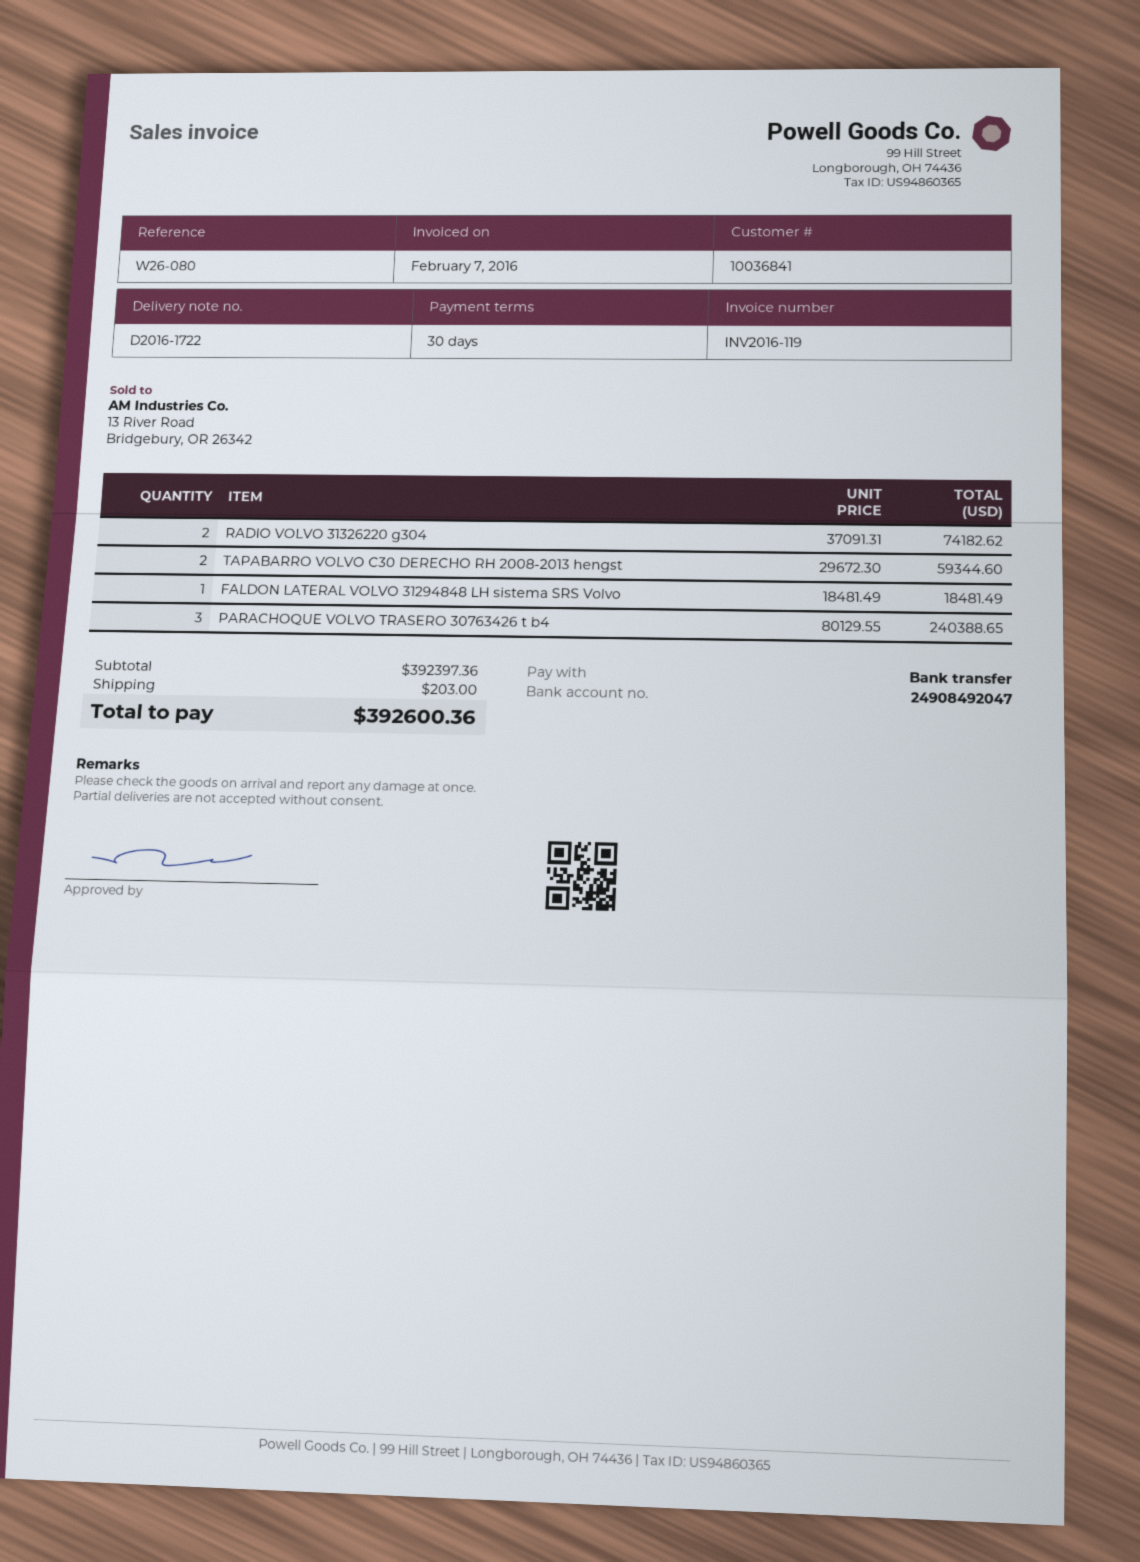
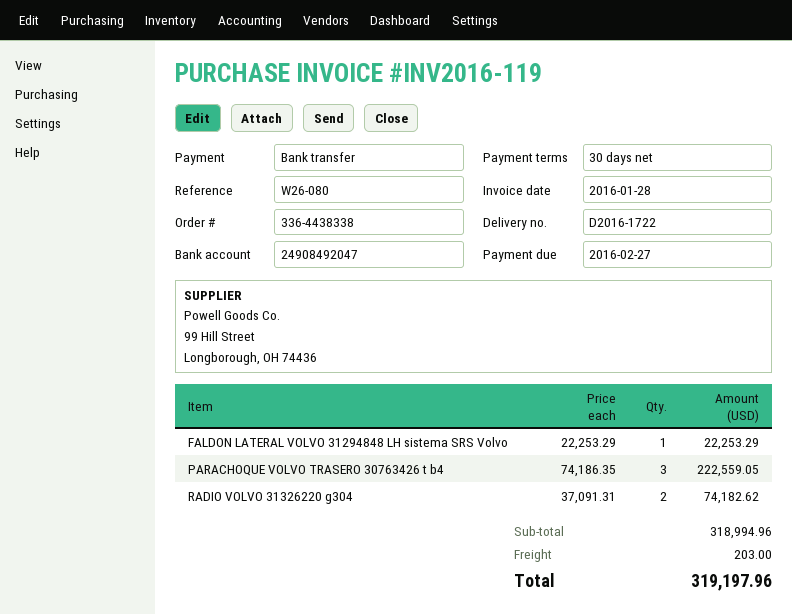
invoice date: 2016-02-07 -> 2016-01-28
TAPABARRO VOLVO C30 DERECHO RH 2008-2013 hengst: 2 x 29672.30 = 59344.60 -> none
FALDON LATERAL VOLVO 31294848 LH sistema SRS Volvo: 1 x 18481.49 = 18481.49 -> 1 x 22253.29 = 22253.29
PARACHOQUE VOLVO TRASERO 30763426 t b4: 3 x 80129.55 = 240388.65 -> 3 x 74186.35 = 222559.05
subtotal: 392397.36 -> 318994.96
total: 392600.36 -> 319197.96

